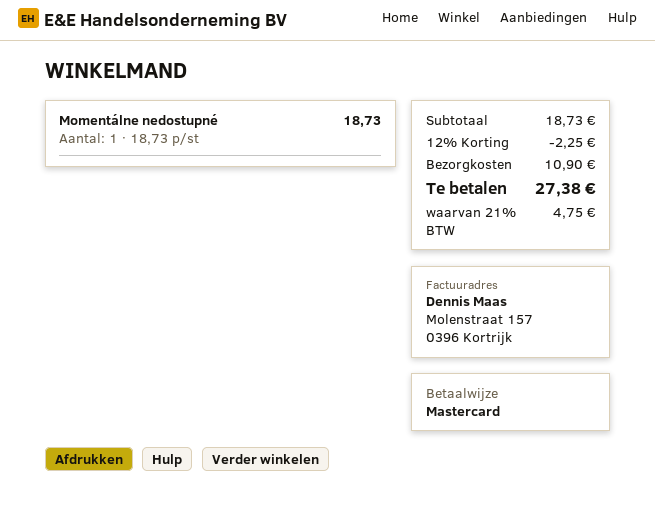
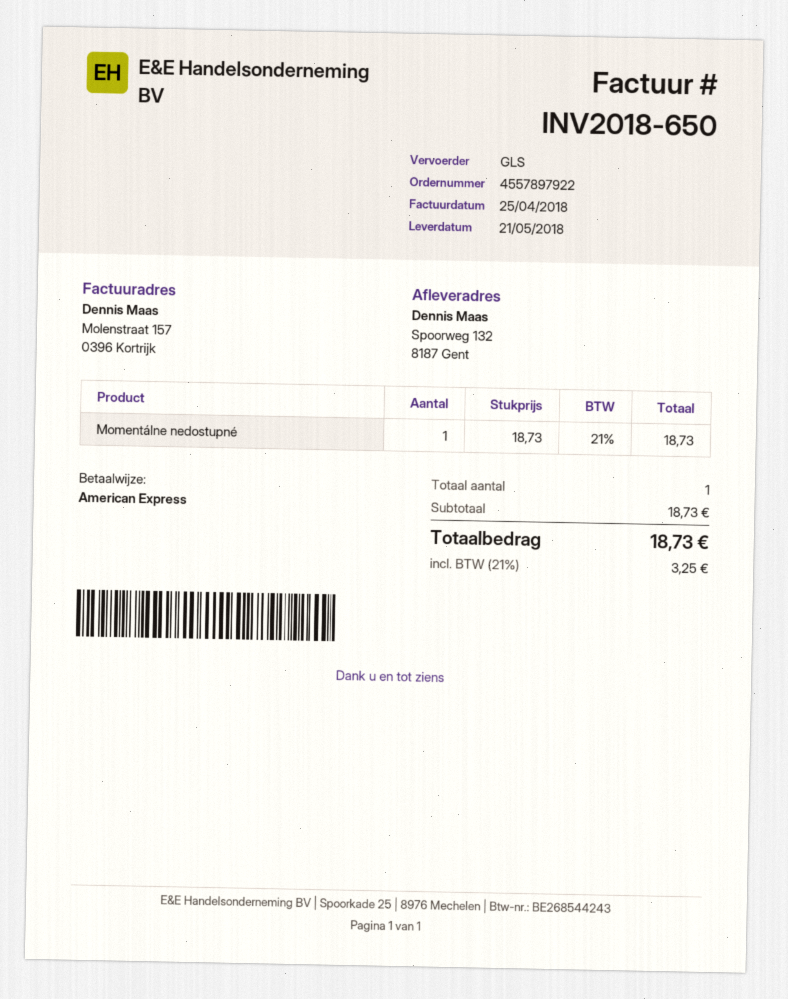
payment method: Mastercard -> American Express
discount: 12% = 2.25 -> none
shipping: 10.90 -> none
tax: 21% = 4.75 -> 21% = 3.25
total: 27.38 -> 18.73

